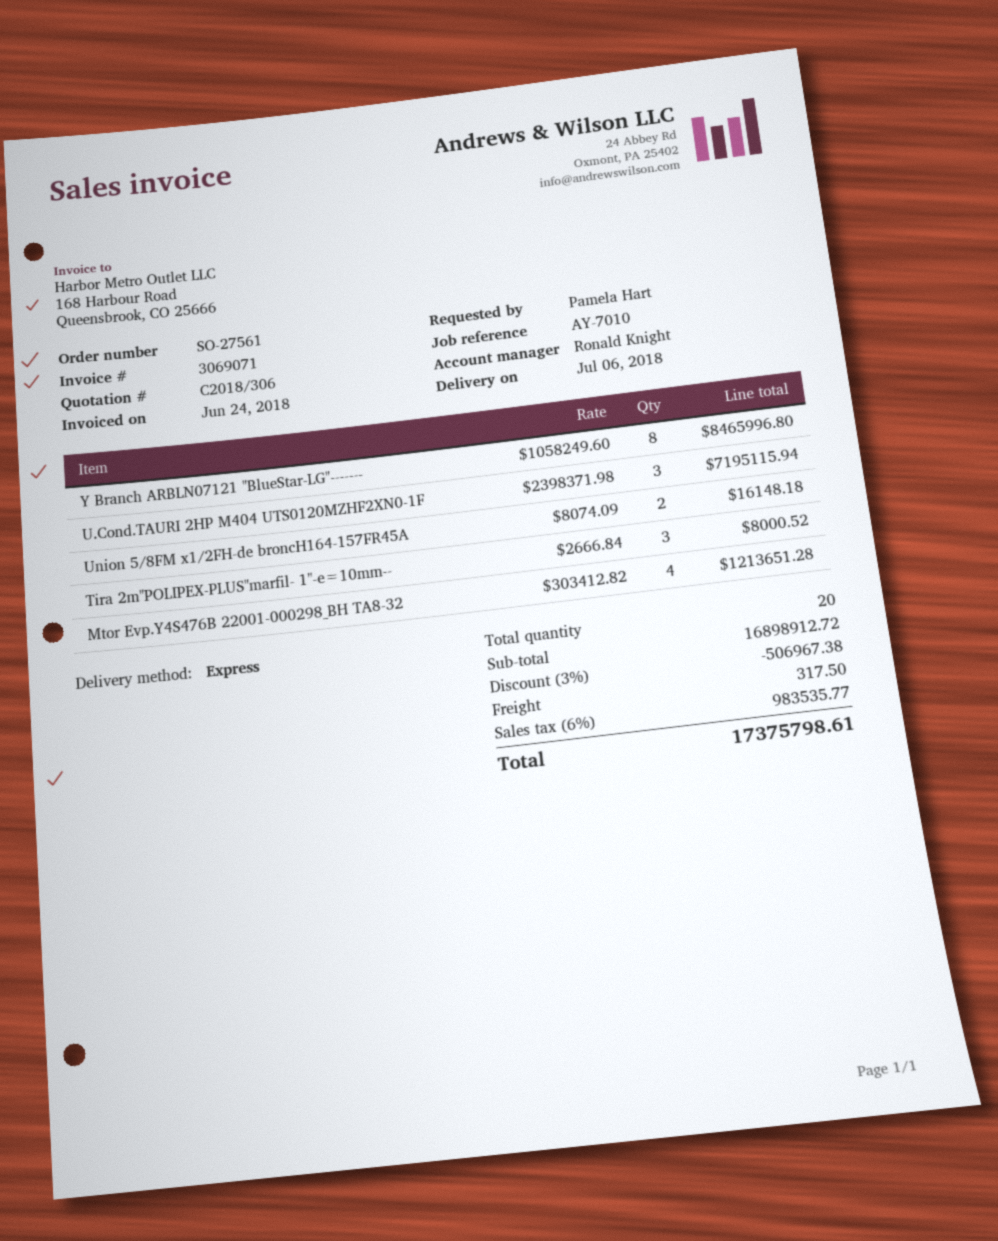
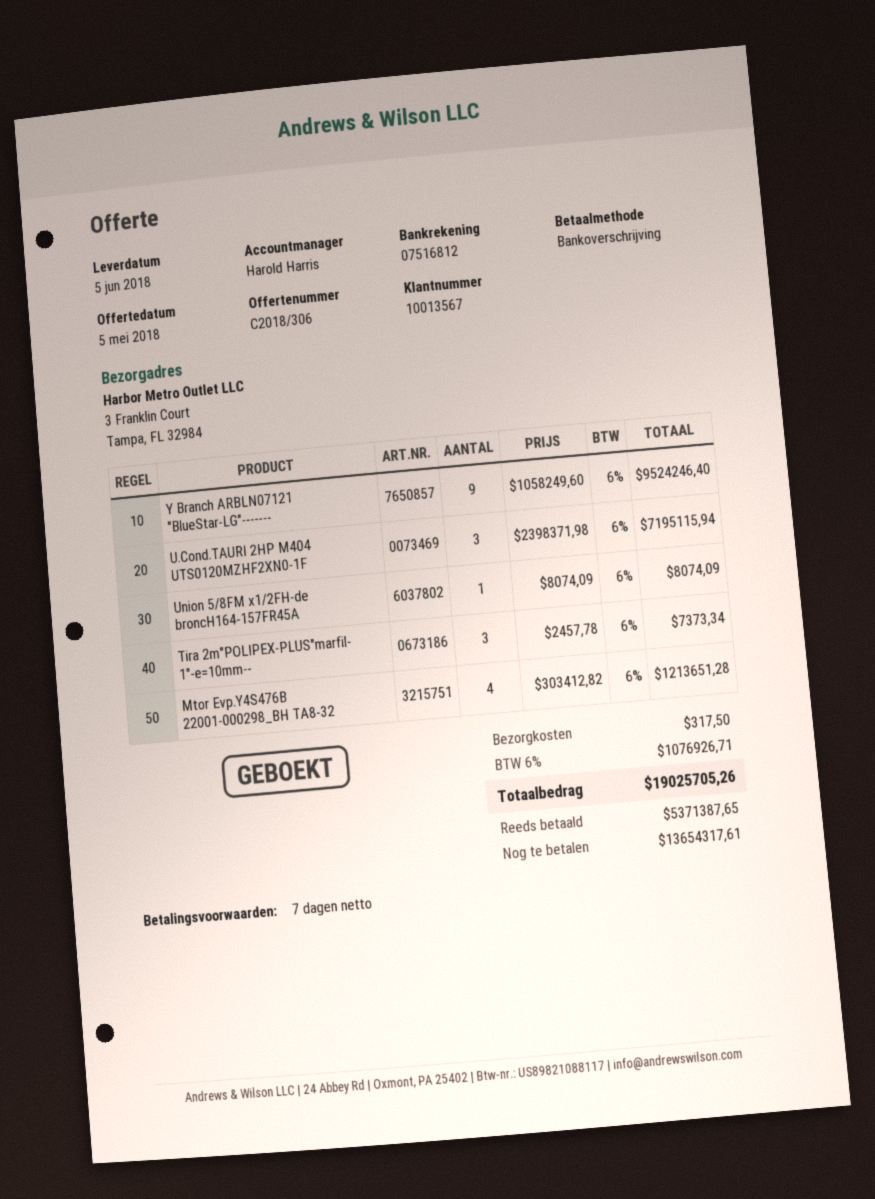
delivery date: 2018-07-06 -> 2018-06-05
sales rep: Ronald Knight -> Harold Harris
Y Branch ARBLN07121 "BlueStar-LG"-------: 8 x 1058249.60 = 8465996.80 -> 9 x 1058249.60 = 9524246.40
Union 5/8FM x1/2FH-de broncH164-157FR45A: 2 x 8074.09 = 16148.18 -> 1 x 8074.09 = 8074.09
Tira 2m"POLIPEX-PLUS"marfil- 1"-e=10mm--: 3 x 2666.84 = 8000.52 -> 3 x 2457.78 = 7373.34
discount: 3% = 506967.38 -> none
tax: 6% = 983535.77 -> 6% = 1076926.71
total: 17375798.61 -> 19025705.26

